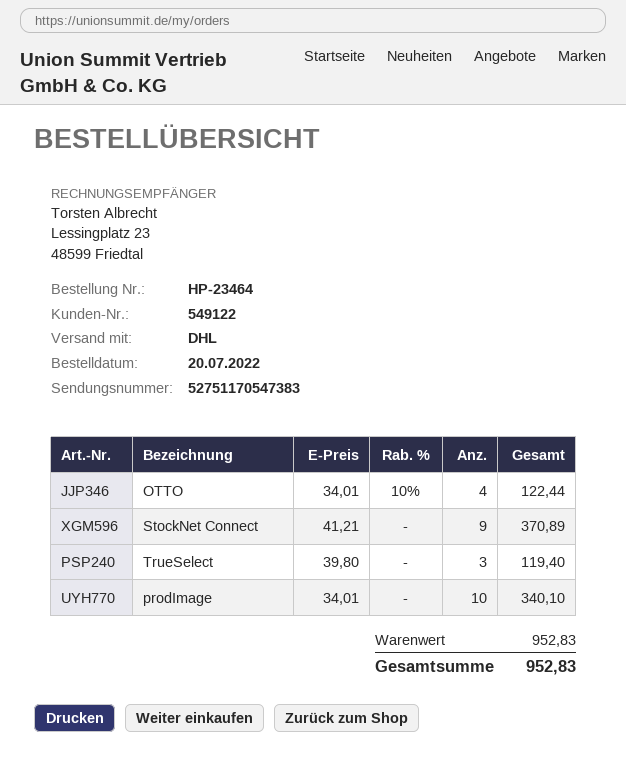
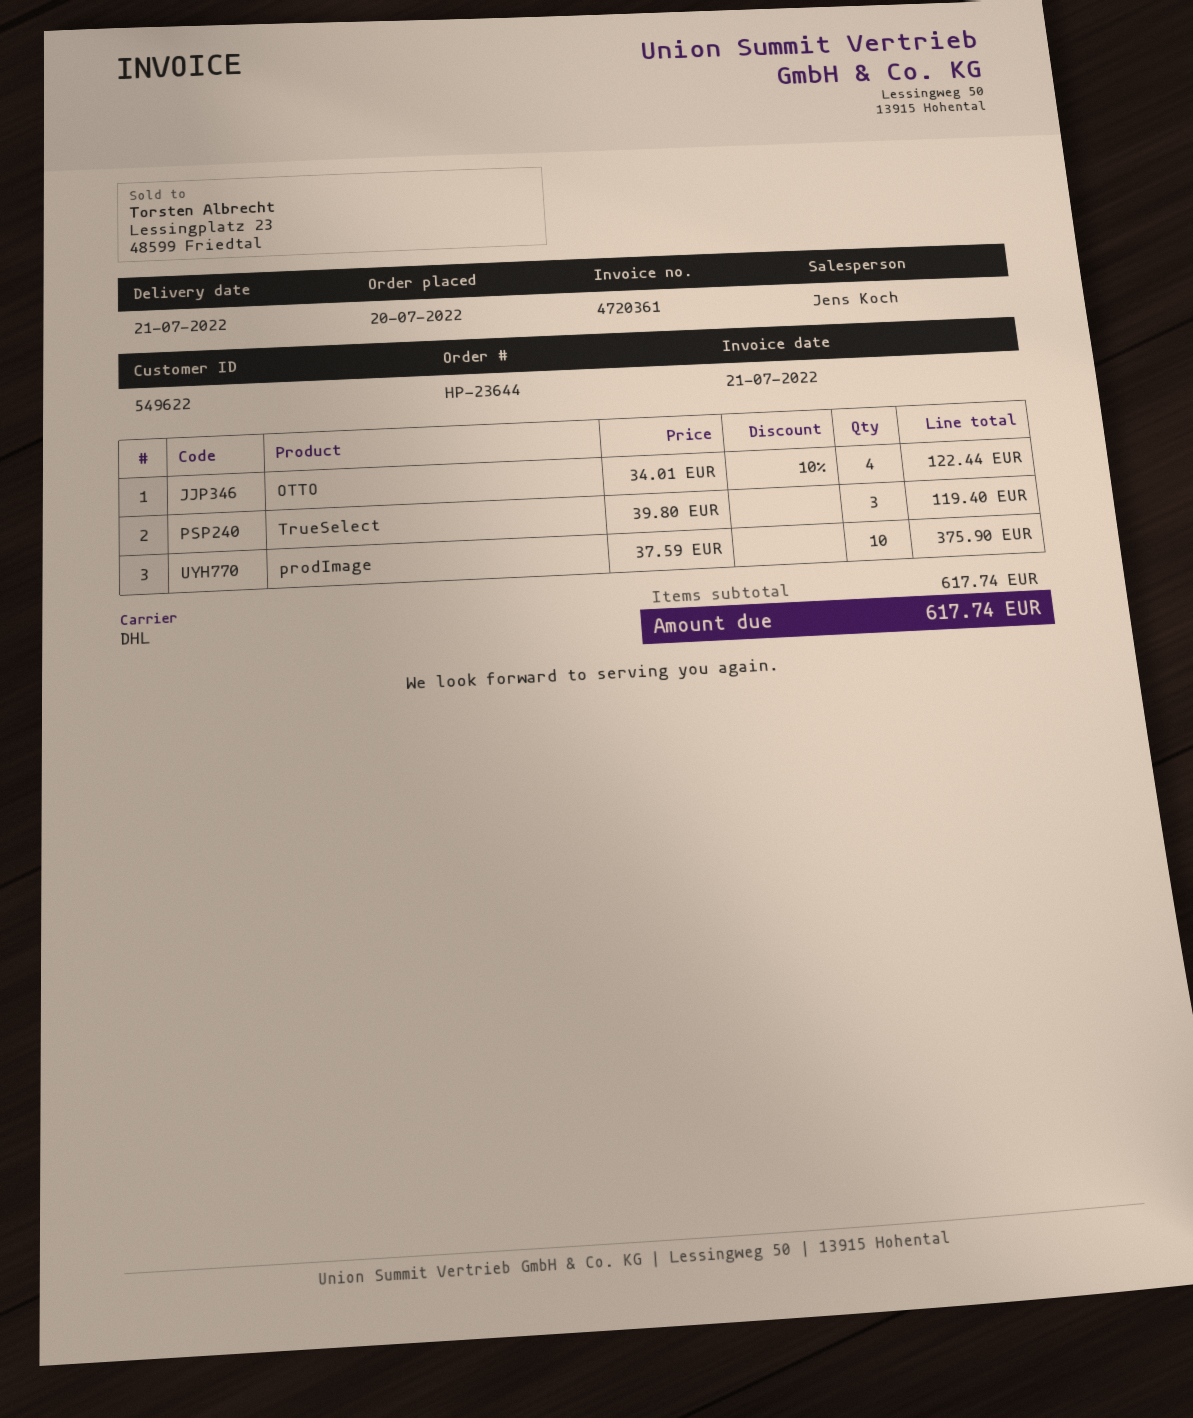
order number: HP-23464 -> HP-23644
customer number: 549122 -> 549622
StockNet Connect: 9 x 41.21 = 370.89 -> none
prodImage: 10 x 34.01 = 340.10 -> 10 x 37.59 = 375.90
subtotal: 952.83 -> 617.74
total: 952.83 -> 617.74

